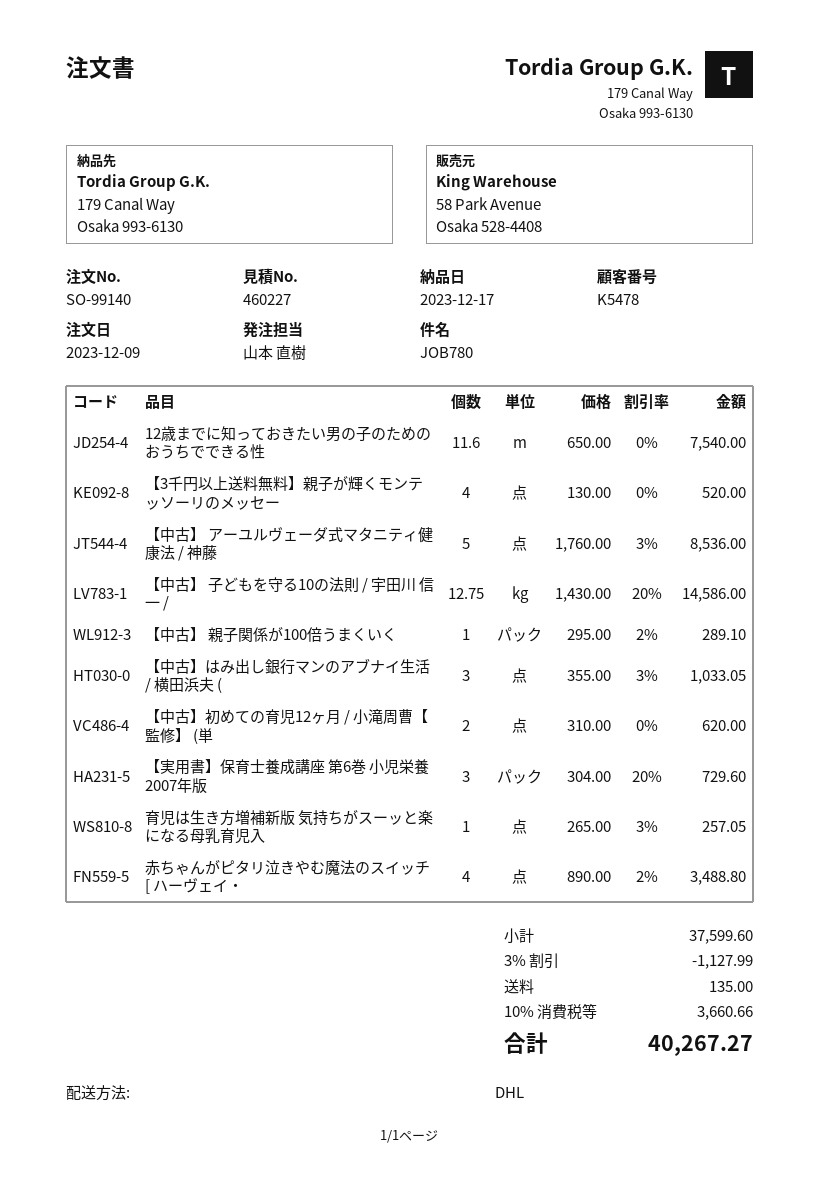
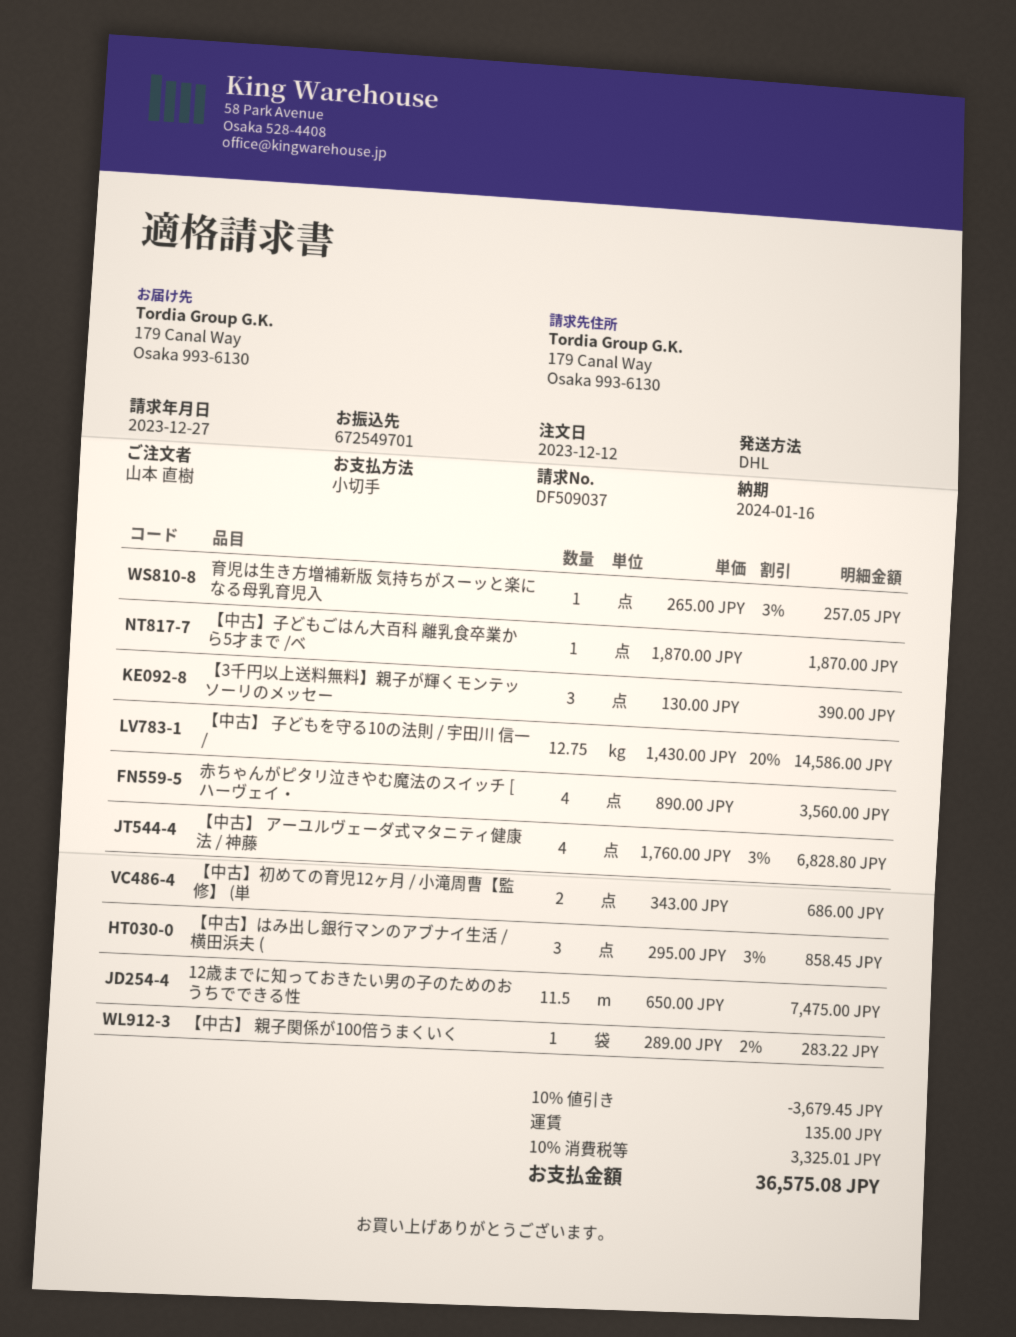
order date: 2023-12-09 -> 2023-12-12
delivery date: 2023-12-17 -> 2024-01-16
12歳までに知っておきたい男の子のためのおうちでできる性: 11.6 x 650.00 = 7540.00 -> 11.5 x 650.00 = 7475.00
【3千円以上送料無料】親子が輝くモンテッソーリのメッセー: 4 x 130.00 = 520.00 -> 3 x 130.00 = 390.00
【中古】 アーユルヴェーダ式マタニティ健康法 / 神藤: 5 x 1760.00 - 3% = 8536.00 -> 4 x 1760.00 - 3% = 6828.80
【中古】 親子関係が100倍うまくいく: 1 x 295.00 - 2% = 289.10 -> 1 x 289.00 - 2% = 283.22
【中古】はみ出し銀行マンのアブナイ生活 / 横田浜夫 (: 3 x 355.00 - 3% = 1033.05 -> 3 x 295.00 - 3% = 858.45
【中古】初めての育児12ヶ月 / 小滝周曹【監修】 (単: 2 x 310.00 = 620.00 -> 2 x 343.00 = 686.00
【実用書】保育士養成講座 第6巻 小児栄養 2007年版: 3 x 304.00 - 20% = 729.60 -> none
赤ちゃんがピタリ泣きやむ魔法のスイッチ [ ハーヴェイ・: 4 x 890.00 - 2% = 3488.80 -> 4 x 890.00 = 3560.00
【中古】子どもごはん大百科 離乳食卒業から5才まで /ベ: none -> 1 x 1870.00 = 1870.00
discount: 3% = 1127.99 -> 10% = 3679.45
tax: 10% = 3660.66 -> 10% = 3325.01
total: 40267.27 -> 36575.08

